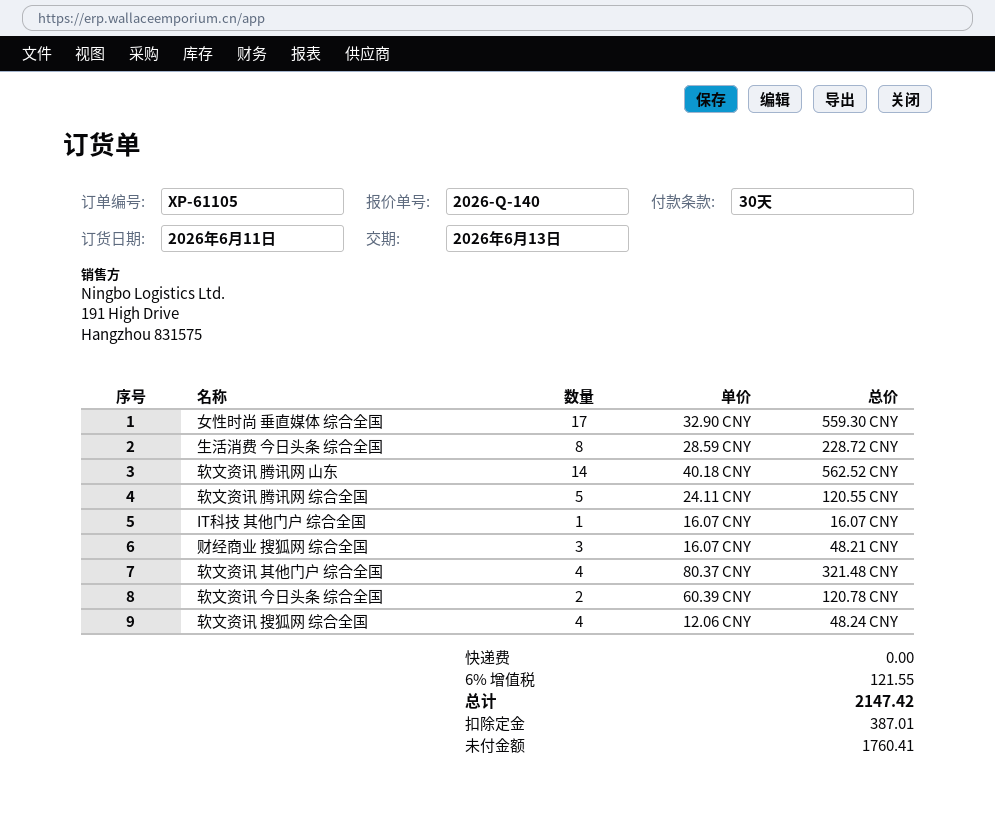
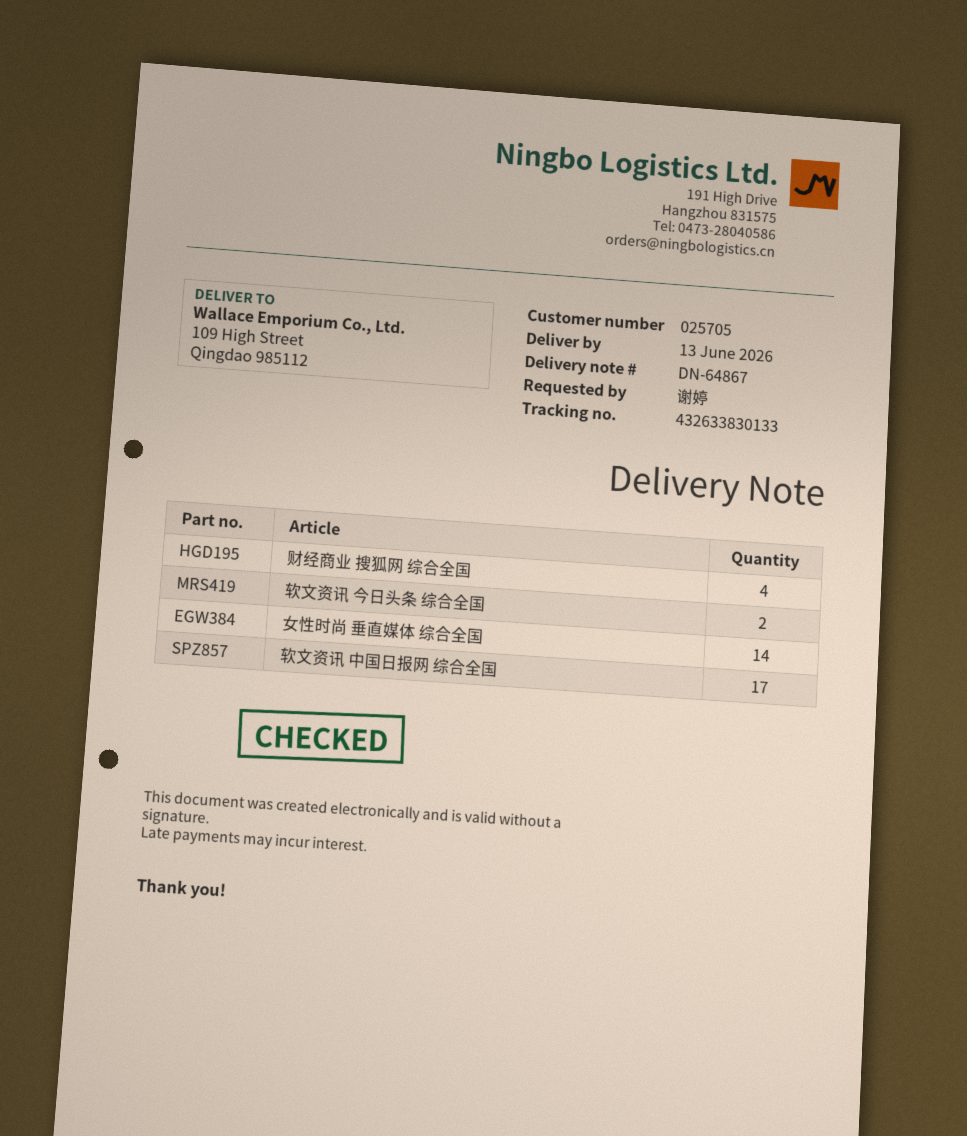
女性时尚 垂直媒体 综合全国: 17 -> 14
生活消费 今日头条 综合全国: 8 -> none
软文资讯 腾讯网 山东: 14 -> none
软文资讯 腾讯网 综合全国: 5 -> none
IT科技 其他门户 综合全国: 1 -> none
财经商业 搜狐网 综合全国: 3 -> 4
软文资讯 其他门户 综合全国: 4 -> none
软文资讯 搜狐网 综合全国: 4 -> none
软文资讯 中国日报网 综合全国: none -> 17

